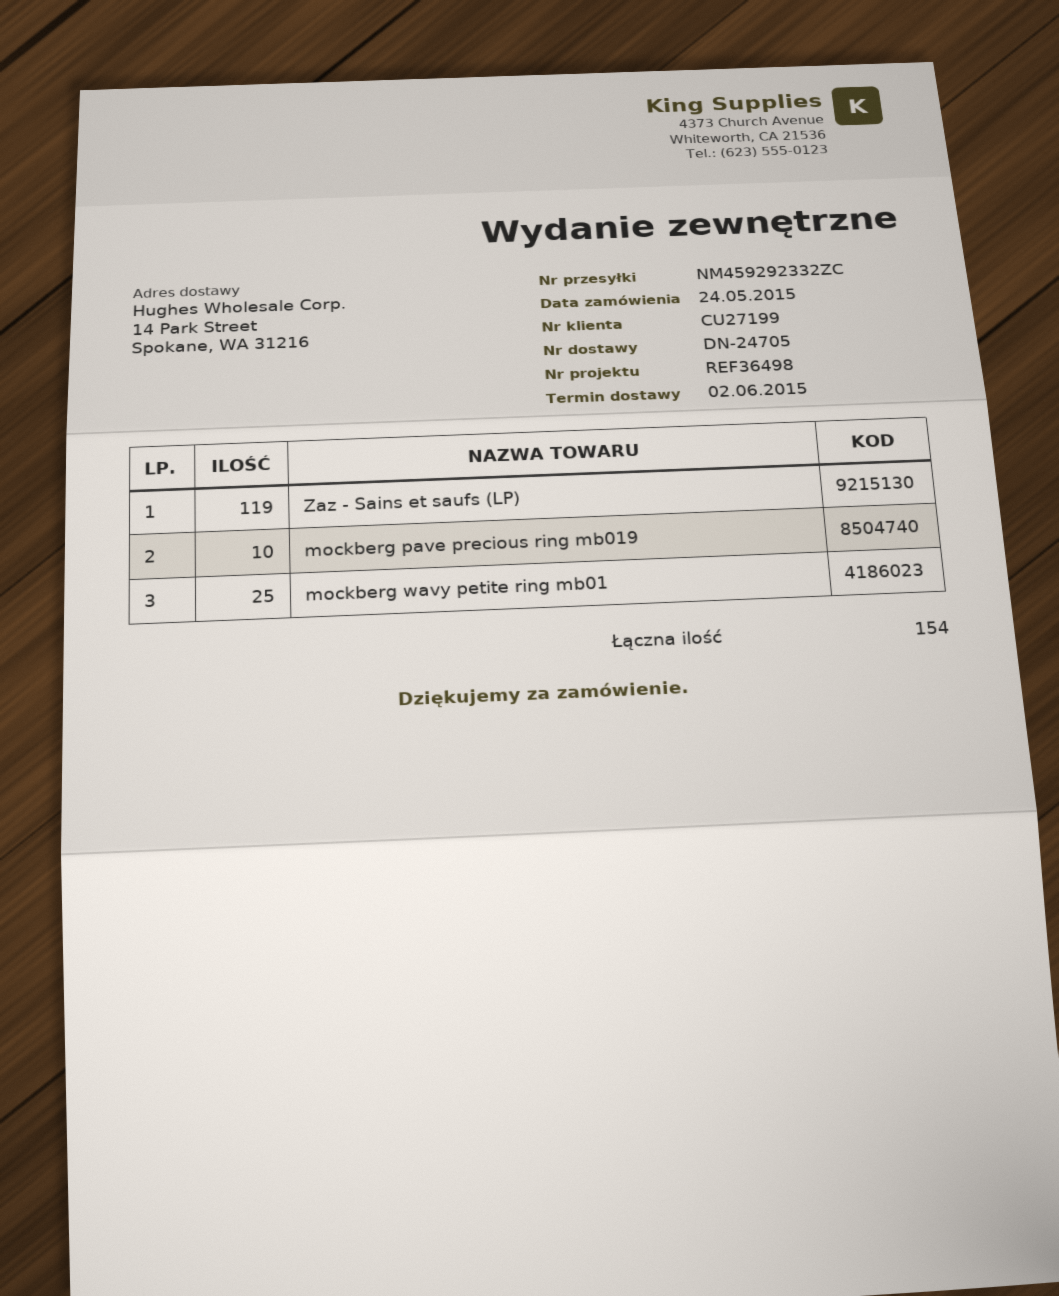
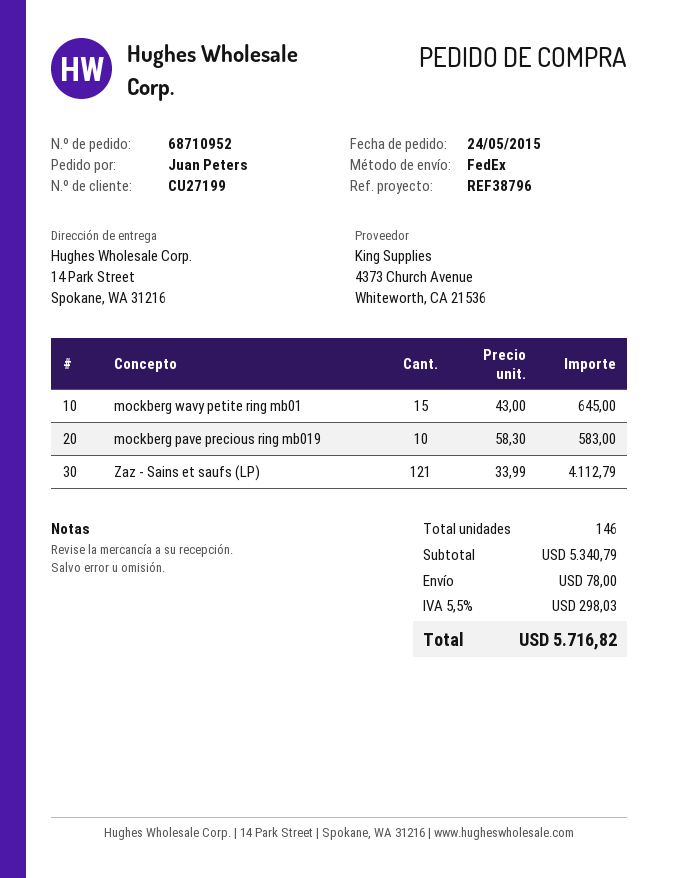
reference: REF36498 -> REF38796
Zaz - Sains et saufs (LP): 119 -> 121
mockberg wavy petite ring mb01: 25 -> 15
total quantity: 154 -> 146

